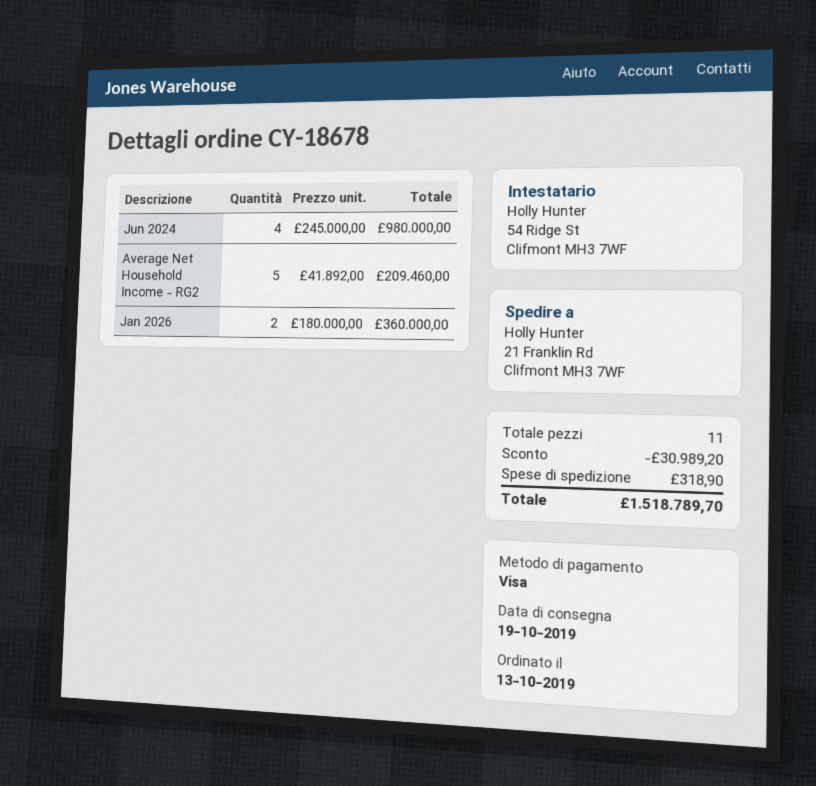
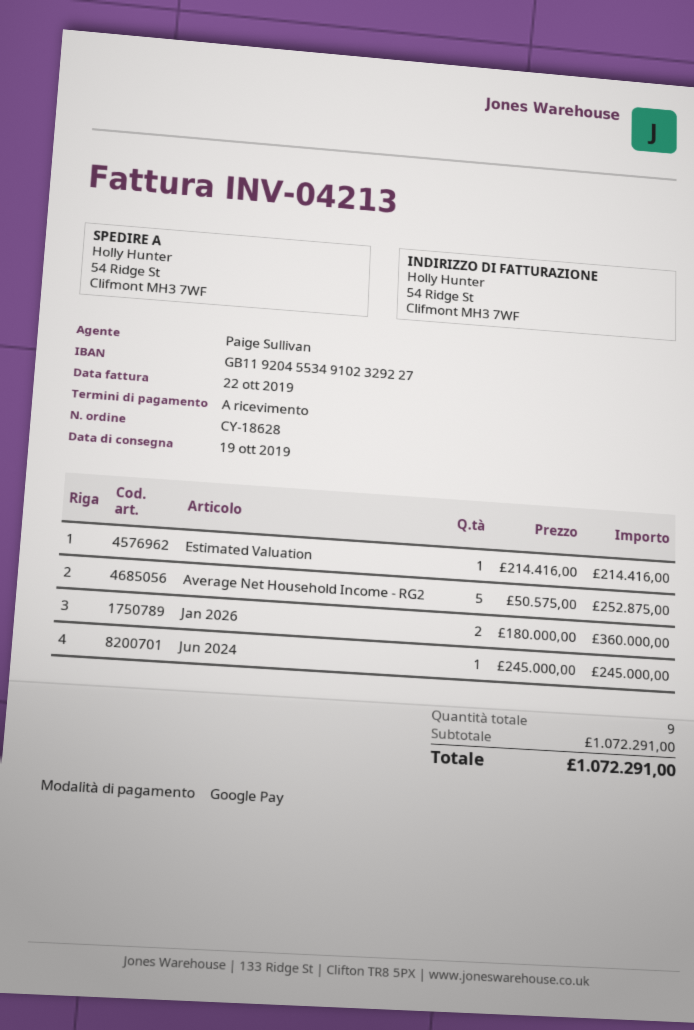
order number: CY-18678 -> CY-18628
payment method: Visa -> Google Pay
ship to: 21 Franklin Rd, Clifmont MH3 7WF -> 54 Ridge St, Clifmont MH3 7WF
Jun 2024: 4 x 245000.00 = 980000.00 -> 1 x 245000.00 = 245000.00
Average Net Household Income - RG2: 5 x 41892.00 = 209460.00 -> 5 x 50575.00 = 252875.00
Estimated Valuation: none -> 1 x 214416.00 = 214416.00
total quantity: 11 -> 9
discount: 30989.20 -> none
shipping: 318.90 -> none
total: 1518789.70 -> 1072291.00

